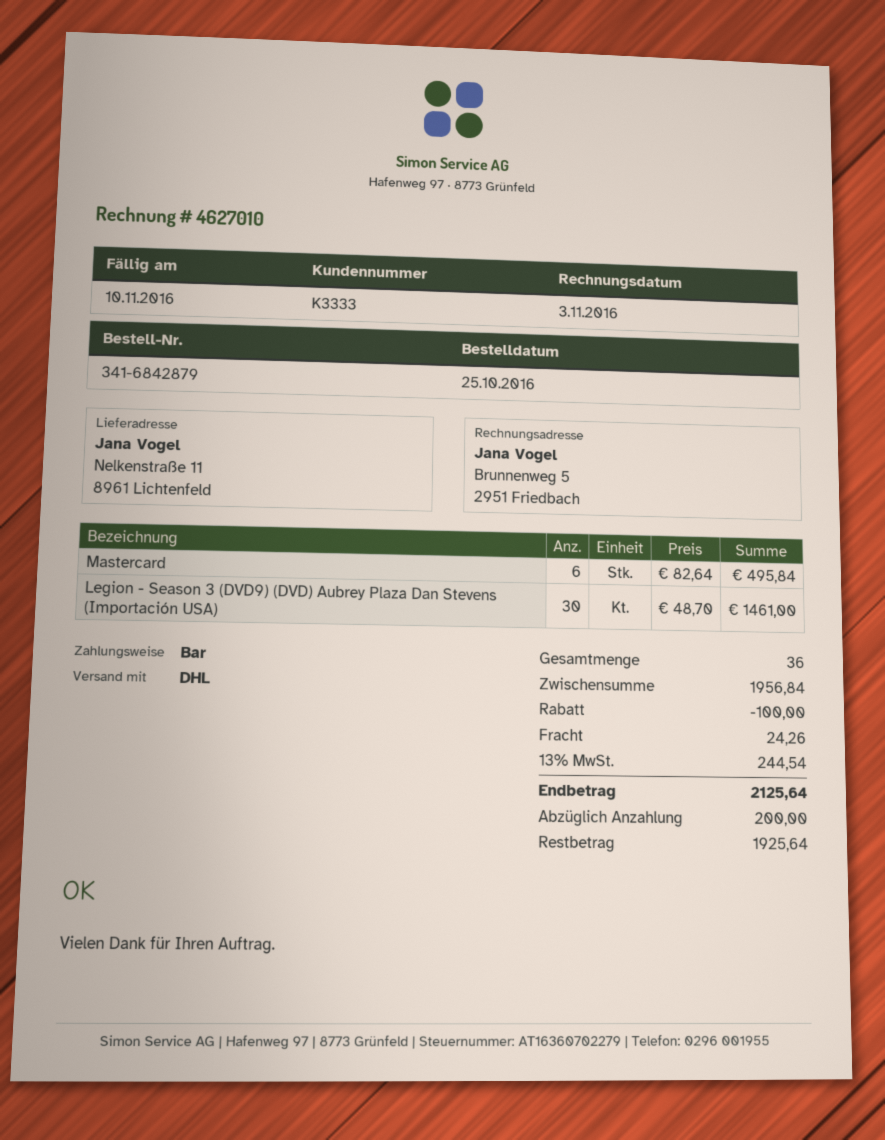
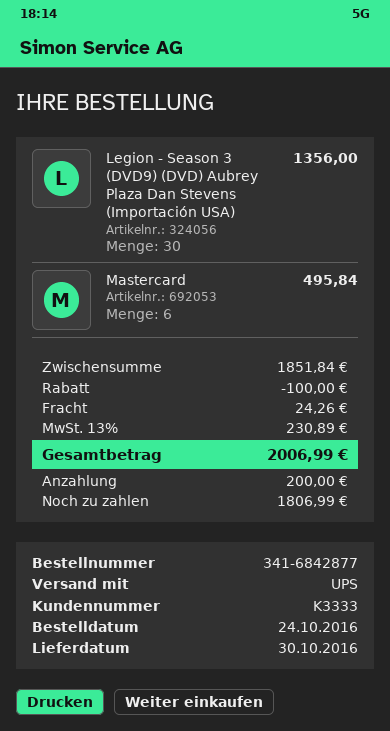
order number: 341-6842879 -> 341-6842877
order date: 2016-10-25 -> 2016-10-24
shipping method: DHL -> UPS
Legion - Season 3 (DVD9) (DVD) Aubrey Plaza Dan Stevens (Importación USA): 30 for 1461.00 -> 30 for 1356.00
subtotal: 1956.84 -> 1851.84
tax: 13% = 244.54 -> 13% = 230.89
total: 2125.64 -> 2006.99
balance: 1925.64 -> 1806.99

